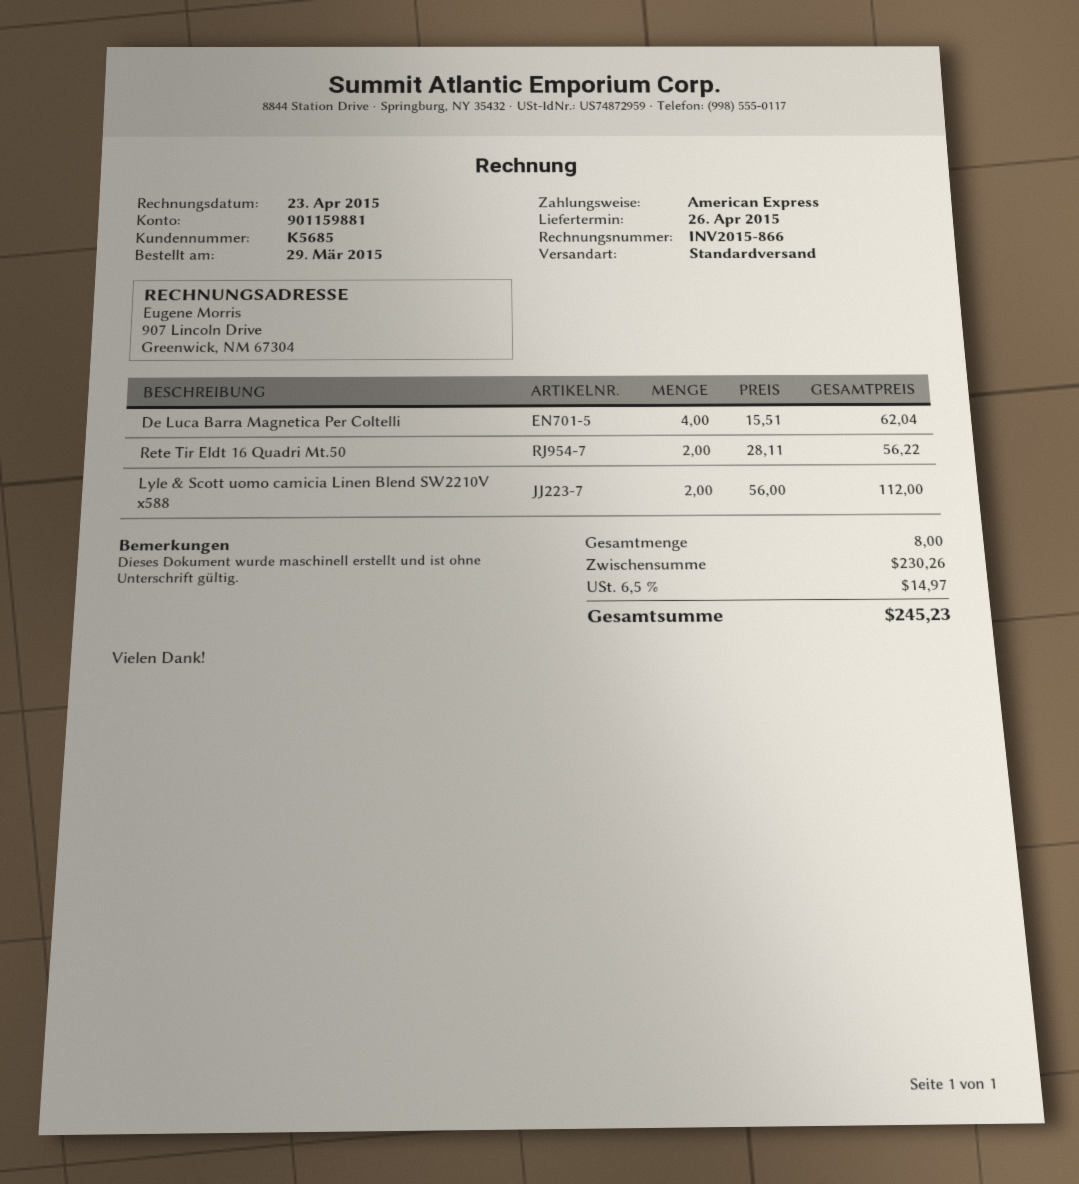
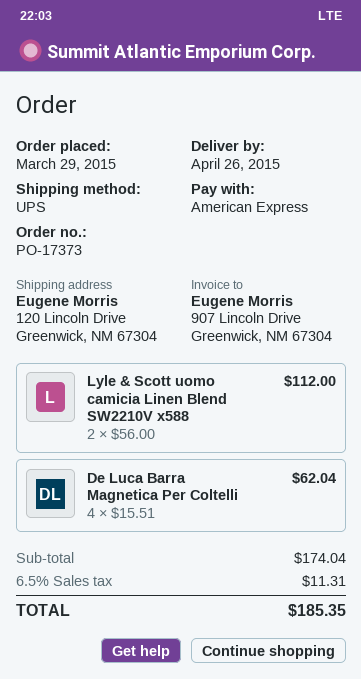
shipping method: standard -> UPS
Rete Tir Eldt 16 Quadri Mt.50: 2 x 28.11 = 56.22 -> none
subtotal: 230.26 -> 174.04
tax: 6.5% = 14.97 -> 6.5% = 11.31
total: 245.23 -> 185.35

